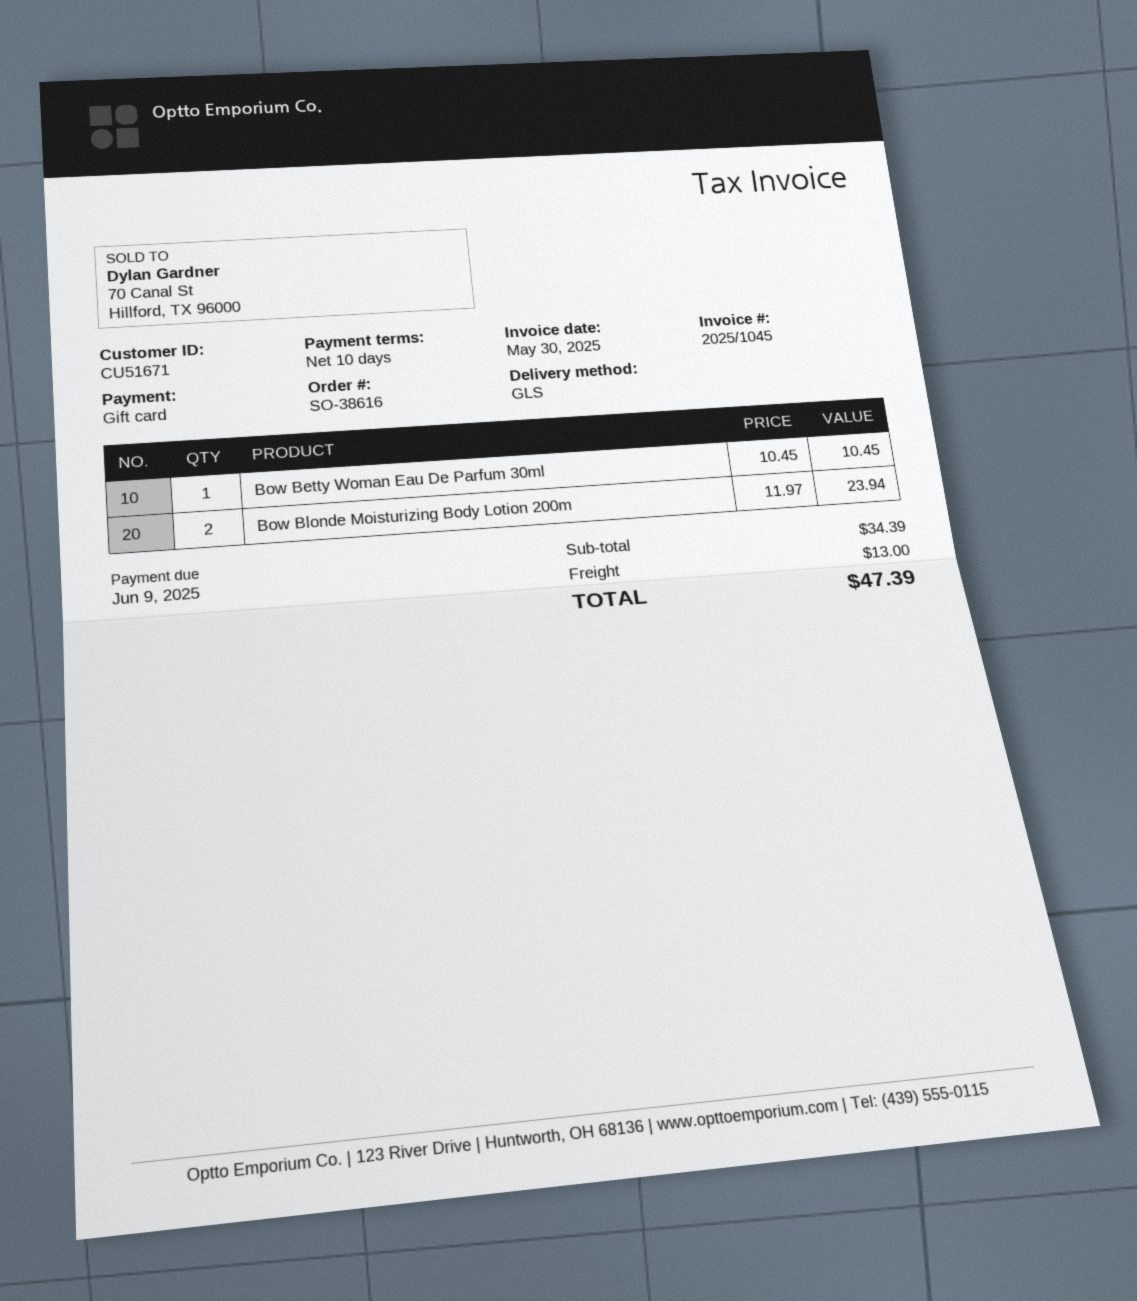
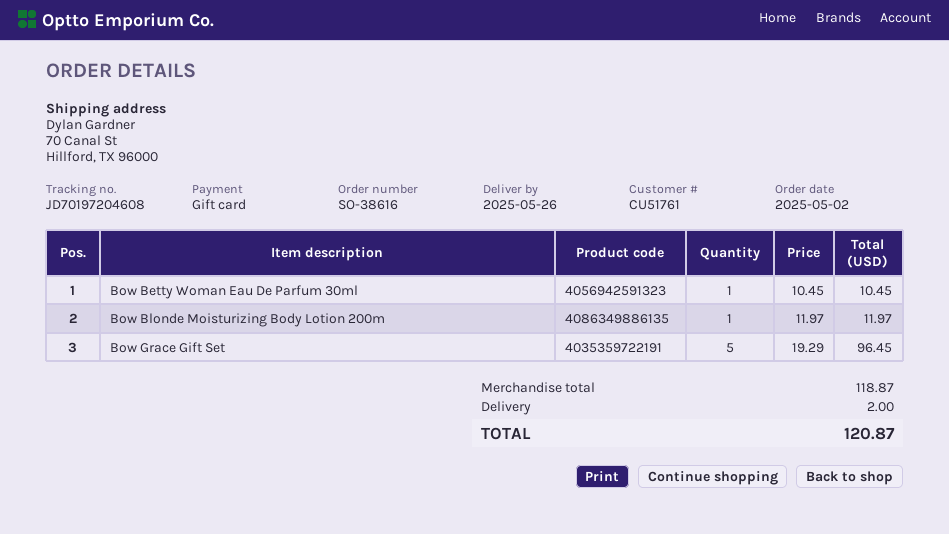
customer number: CU51671 -> CU51761
Bow Blonde Moisturizing Body Lotion 200m: 2 x 11.97 = 23.94 -> 1 x 11.97 = 11.97
Bow Grace Gift Set: none -> 5 x 19.29 = 96.45
subtotal: 34.39 -> 118.87
shipping: 13.00 -> 2.00
total: 47.39 -> 120.87

